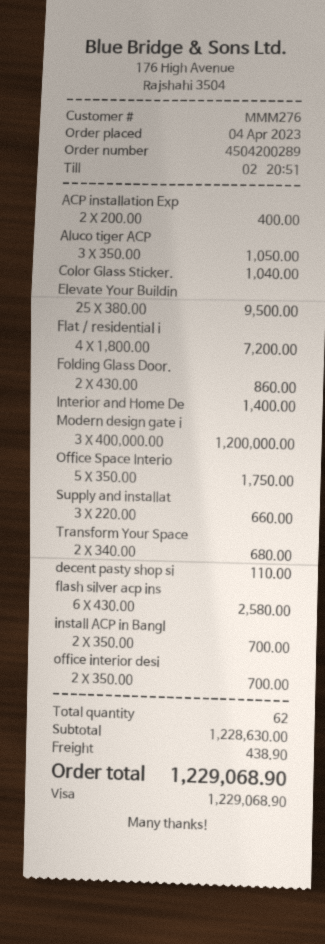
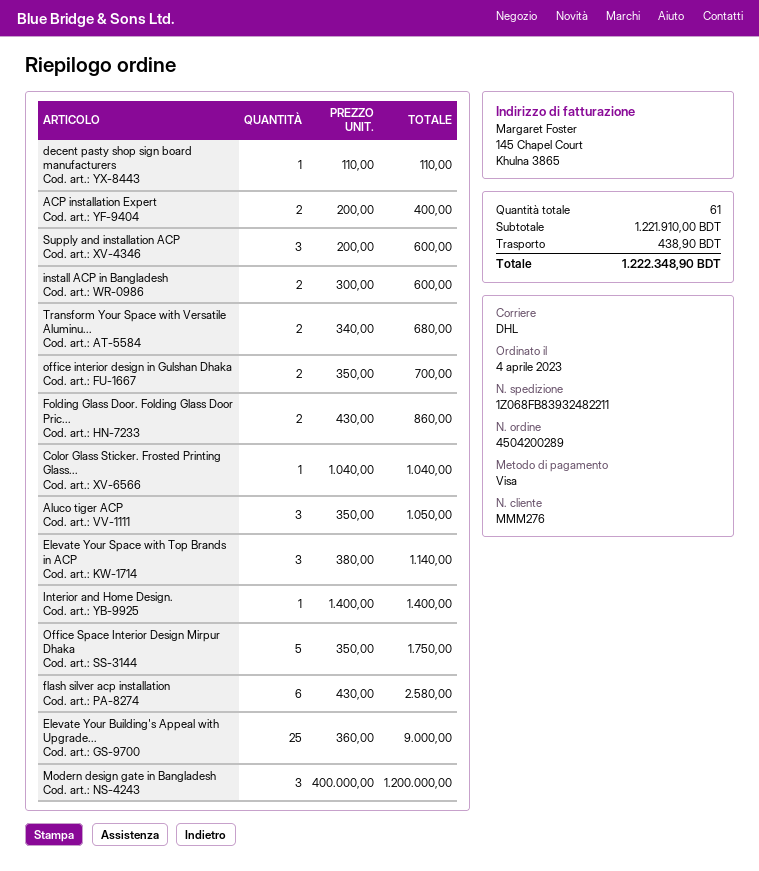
Elevate Your Buildin: 25 x 380.00 = 9500.00 -> 25 x 360.00 = 9000.00
Flat / residential i: 4 x 1800.00 = 7200.00 -> none
Supply and installat: 3 x 220.00 = 660.00 -> 3 x 200.00 = 600.00
install ACP in Bangl: 2 x 350.00 = 700.00 -> 2 x 300.00 = 600.00
Elevate Your Space with Top Brands in ACP: none -> 3 x 380.00 = 1140.00
total quantity: 62 -> 61
subtotal: 1228630.00 -> 1221910.00
total: 1229068.90 -> 1222348.90

